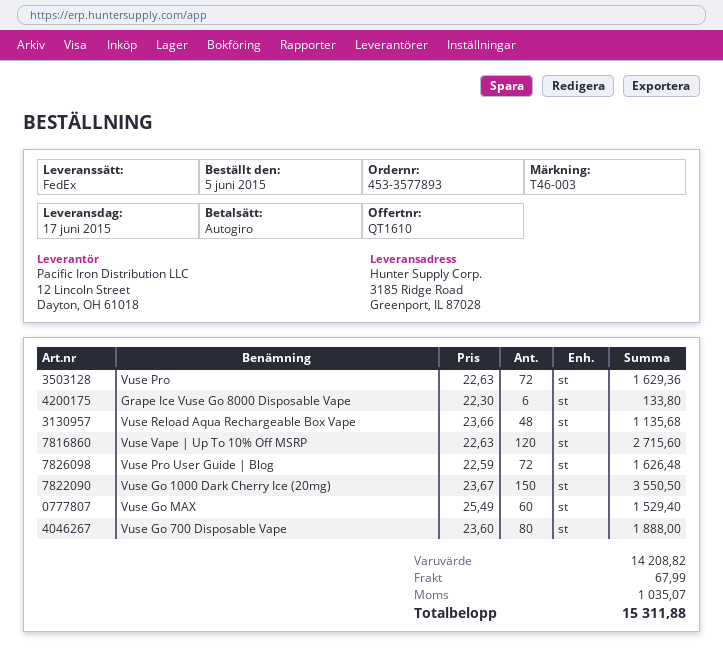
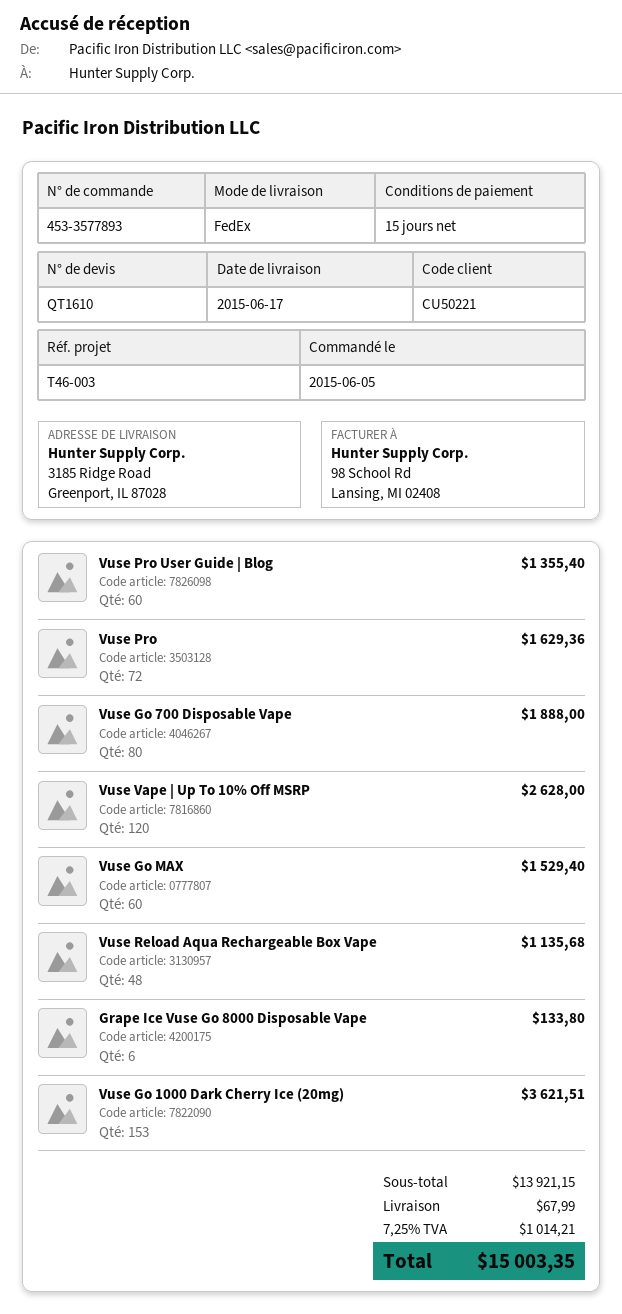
Vuse Vape | Up To 10% Off MSRP: 120 for 2715.60 -> 120 for 2628.00
Vuse Pro User Guide | Blog: 72 for 1626.48 -> 60 for 1355.40
Vuse Go 1000 Dark Cherry Ice (20mg): 150 for 3550.50 -> 153 for 3621.51
subtotal: 14208.82 -> 13921.15
tax: 1035.07 -> 1014.21
total: 15311.88 -> 15003.35

